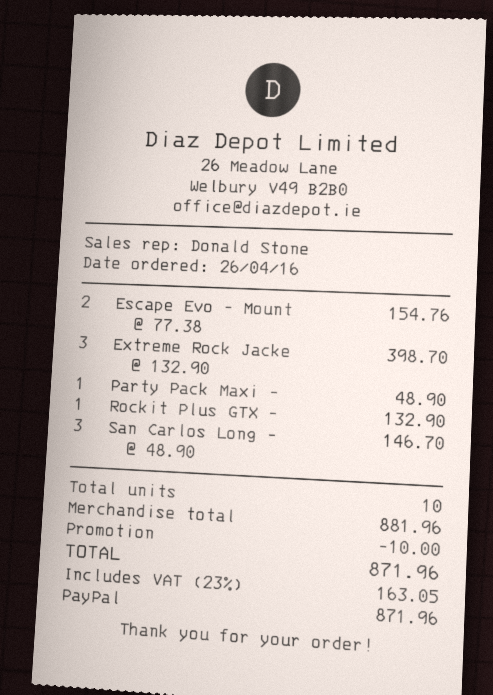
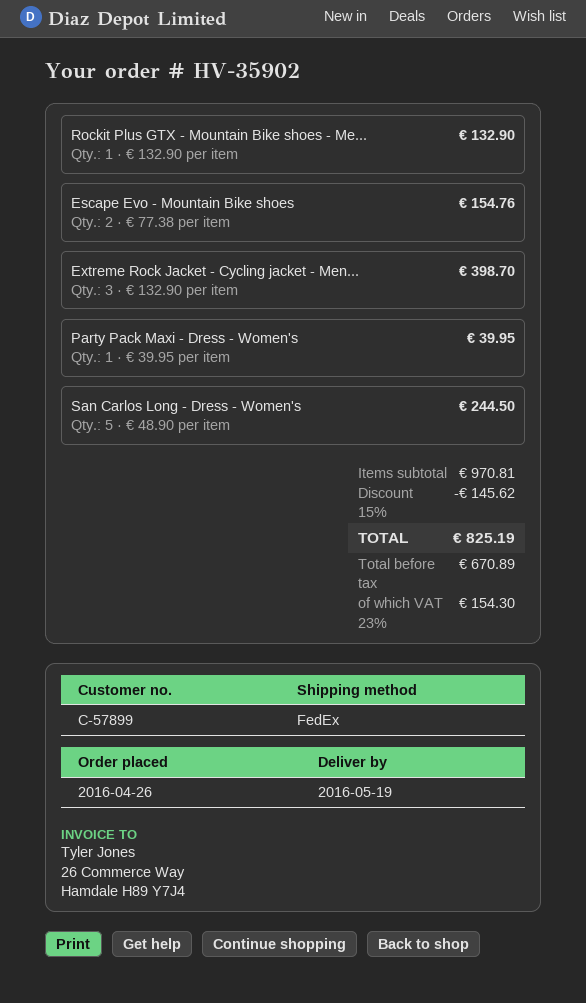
Party Pack Maxi -: 1 x 48.90 = 48.90 -> 1 x 39.95 = 39.95
San Carlos Long -: 3 x 48.90 = 146.70 -> 5 x 48.90 = 244.50
subtotal: 881.96 -> 970.81
discount: 10.00 -> 145.62
tax: 23% = 163.05 -> 23% = 154.30
total: 871.96 -> 825.19

